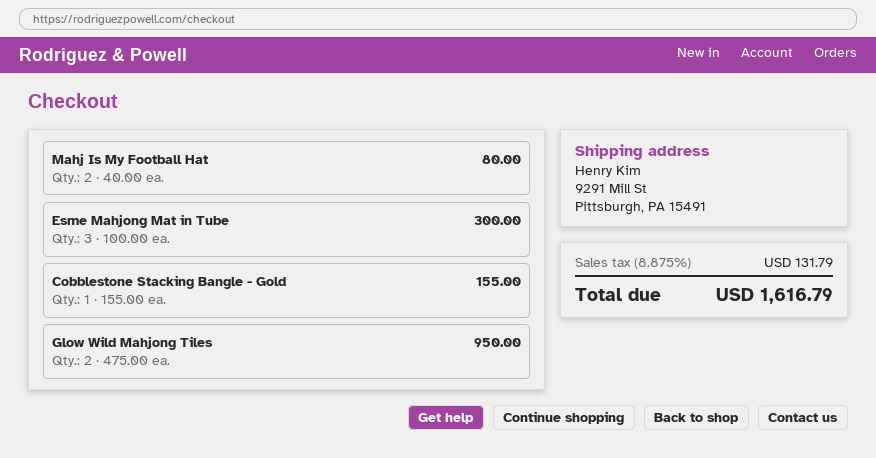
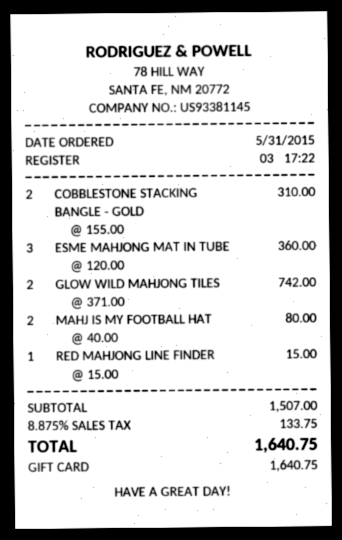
Esme Mahjong Mat in Tube: 3 x 100.00 = 300.00 -> 3 x 120.00 = 360.00
Cobblestone Stacking Bangle - Gold: 1 x 155.00 = 155.00 -> 2 x 155.00 = 310.00
Glow Wild Mahjong Tiles: 2 x 475.00 = 950.00 -> 2 x 371.00 = 742.00
RED MAHJONG LINE FINDER: none -> 1 x 15.00 = 15.00
tax: 8.875% = 131.79 -> 8.875% = 133.75
total: 1616.79 -> 1640.75

